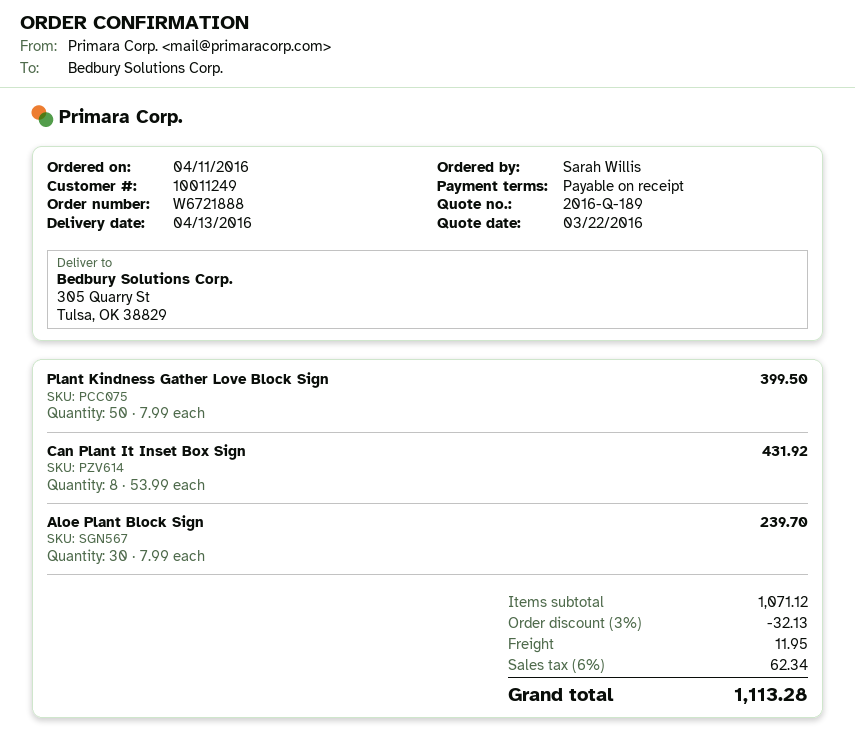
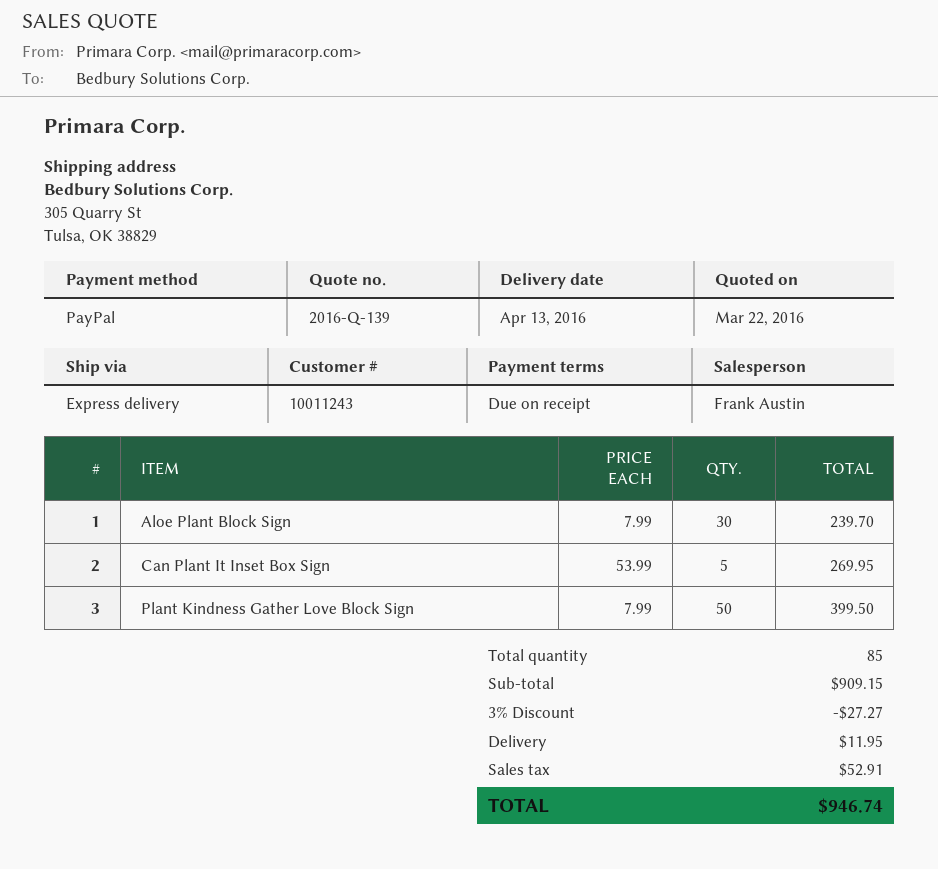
quote number: 2016-Q-189 -> 2016-Q-139
customer number: 10011249 -> 10011243
Can Plant It Inset Box Sign: 8 x 53.99 = 431.92 -> 5 x 53.99 = 269.95
subtotal: 1071.12 -> 909.15
discount: 3% = 32.13 -> 3% = 27.27
tax: 62.34 -> 52.91
total: 1113.28 -> 946.74

